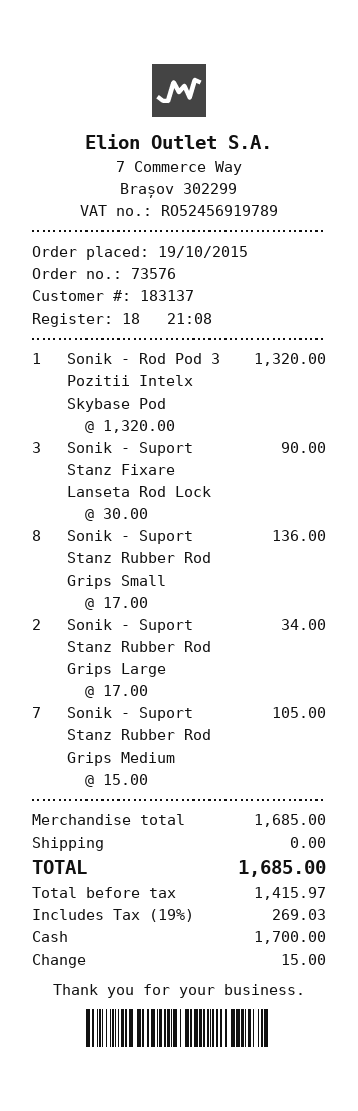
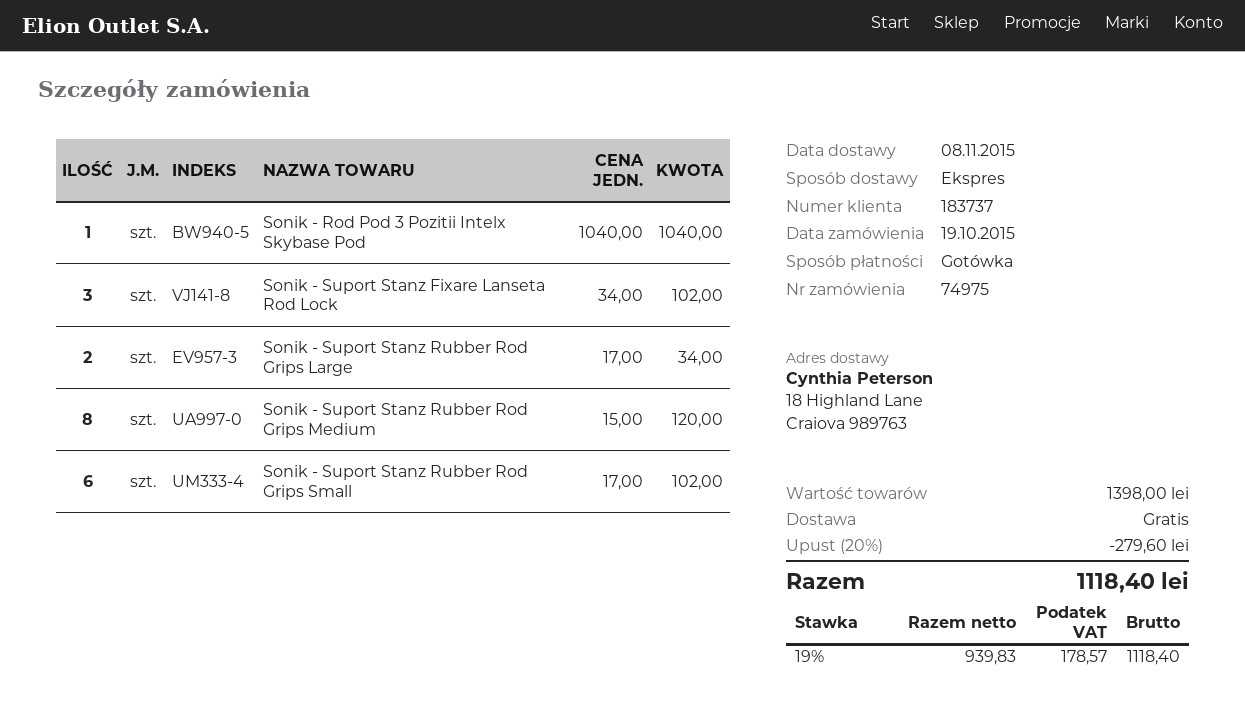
order number: 73576 -> 74975
customer number: 183137 -> 183737
Sonik - Rod Pod 3 Pozitii Intelx Skybase Pod: 1 x 1320.00 = 1320.00 -> 1 x 1040.00 = 1040.00
Sonik - Suport Stanz Fixare Lanseta Rod Lock: 3 x 30.00 = 90.00 -> 3 x 34.00 = 102.00
Sonik - Suport Stanz Rubber Rod Grips Small: 8 x 17.00 = 136.00 -> 6 x 17.00 = 102.00
Sonik - Suport Stanz Rubber Rod Grips Medium: 7 x 15.00 = 105.00 -> 8 x 15.00 = 120.00
subtotal: 1685.00 -> 1398.00
discount: none -> 20% = 279.60
net: 1415.97 -> 939.83
tax: 19% = 269.03 -> 19% = 178.57
total: 1685.00 -> 1118.40

